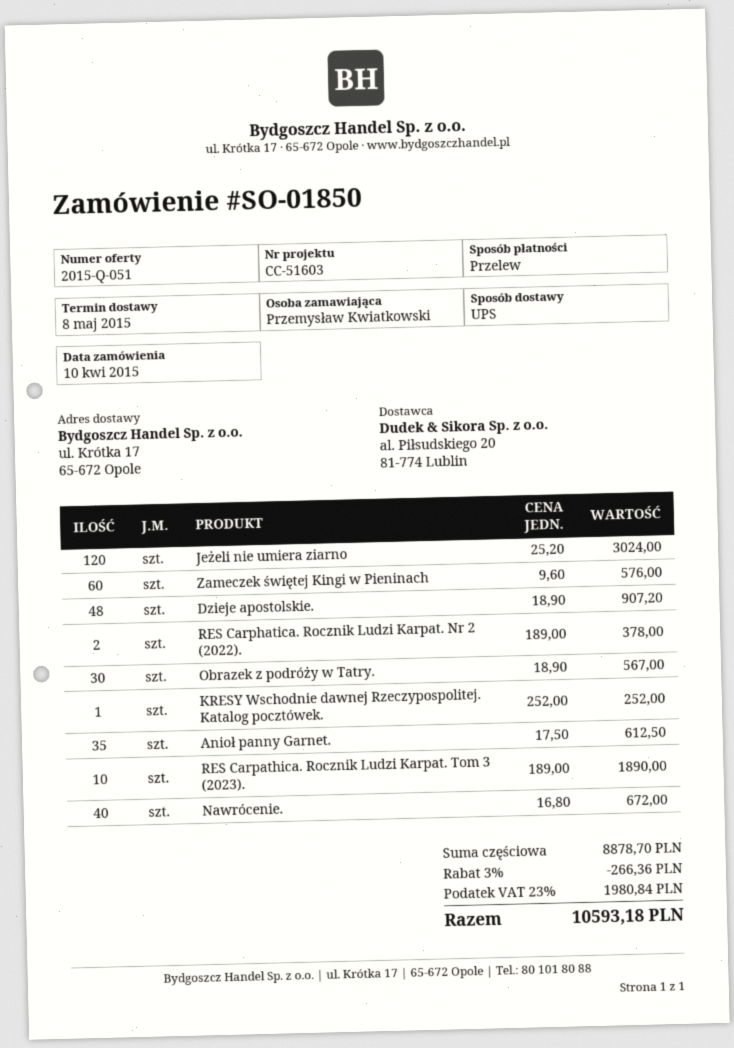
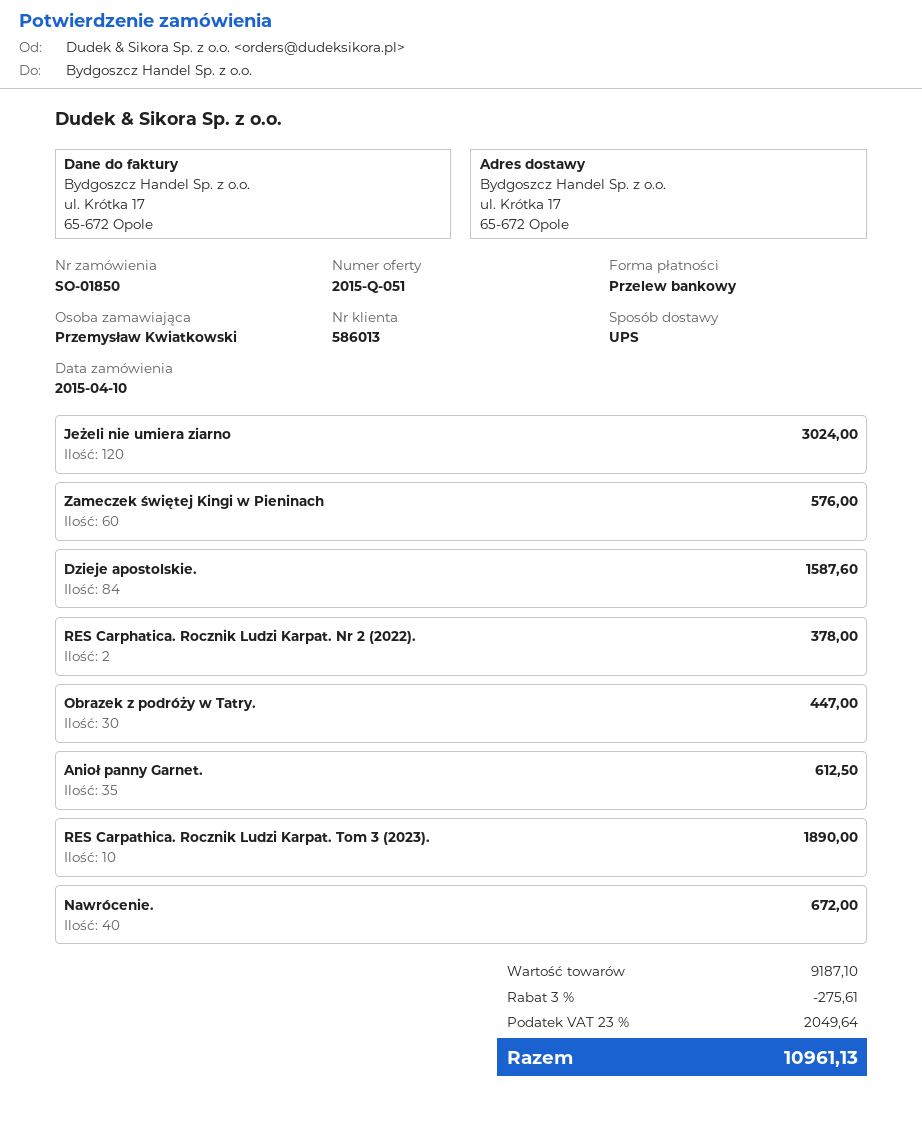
Dzieje apostolskie.: 48 for 907.20 -> 84 for 1587.60
Obrazek z podróży w Tatry.: 30 for 567.00 -> 30 for 447.00
KRESY Wschodnie dawnej Rzeczypospolitej. Katalog pocztówek.: 1 for 252.00 -> none
subtotal: 8878.70 -> 9187.10
discount: 3% = 266.36 -> 3% = 275.61
tax: 23% = 1980.84 -> 23% = 2049.64
total: 10593.18 -> 10961.13

